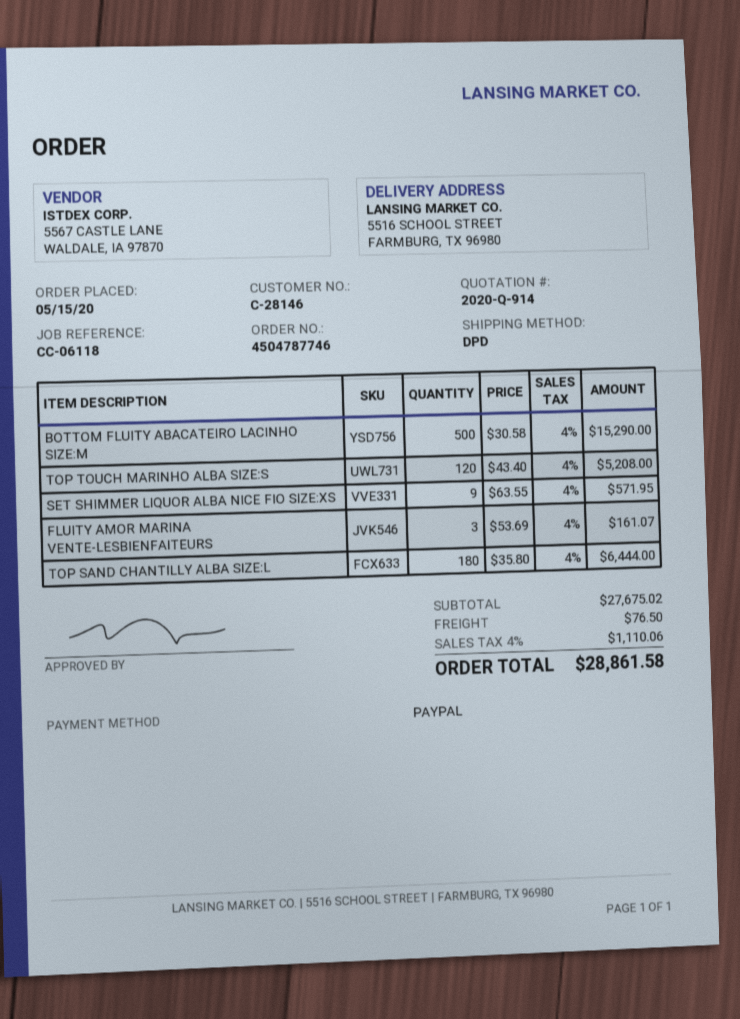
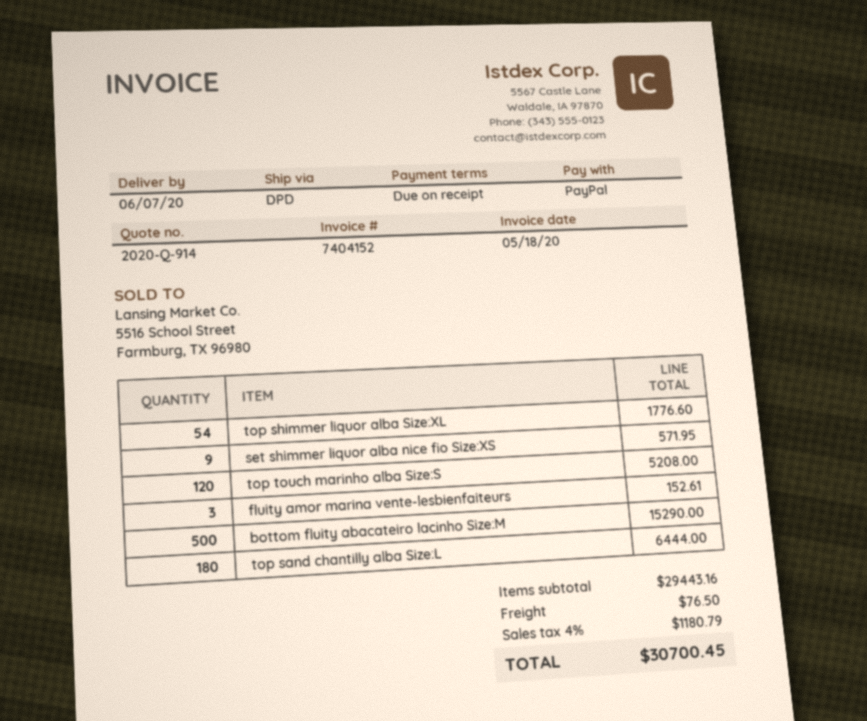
FLUITY AMOR MARINA VENTE-LESBIENFAITEURS: 3 for 161.07 -> 3 for 152.61
top shimmer liquor alba Size:XL: none -> 54 for 1776.60
subtotal: 27675.02 -> 29443.16
tax: 4% = 1110.06 -> 4% = 1180.79
total: 28861.58 -> 30700.45

